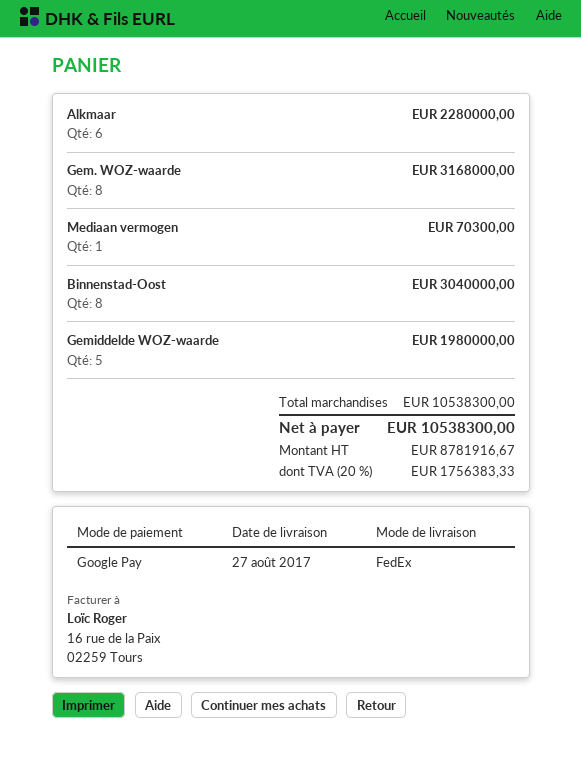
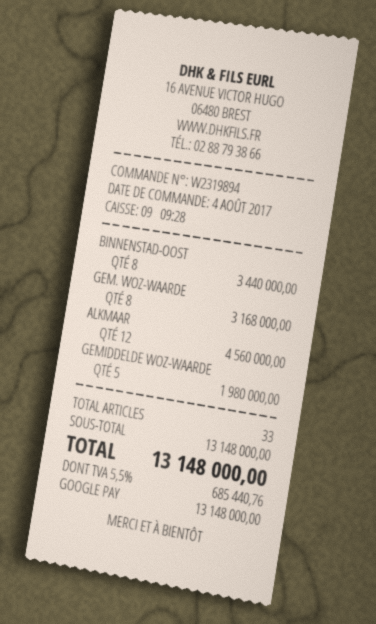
Alkmaar: 6 for 2280000.00 -> 12 for 4560000.00
Mediaan vermogen: 1 for 70300.00 -> none
Binnenstad-Oost: 8 for 3040000.00 -> 8 for 3440000.00
subtotal: 10538300.00 -> 13148000.00
tax: 20% = 1756383.33 -> 5.5% = 685440.76
total: 10538300.00 -> 13148000.00

